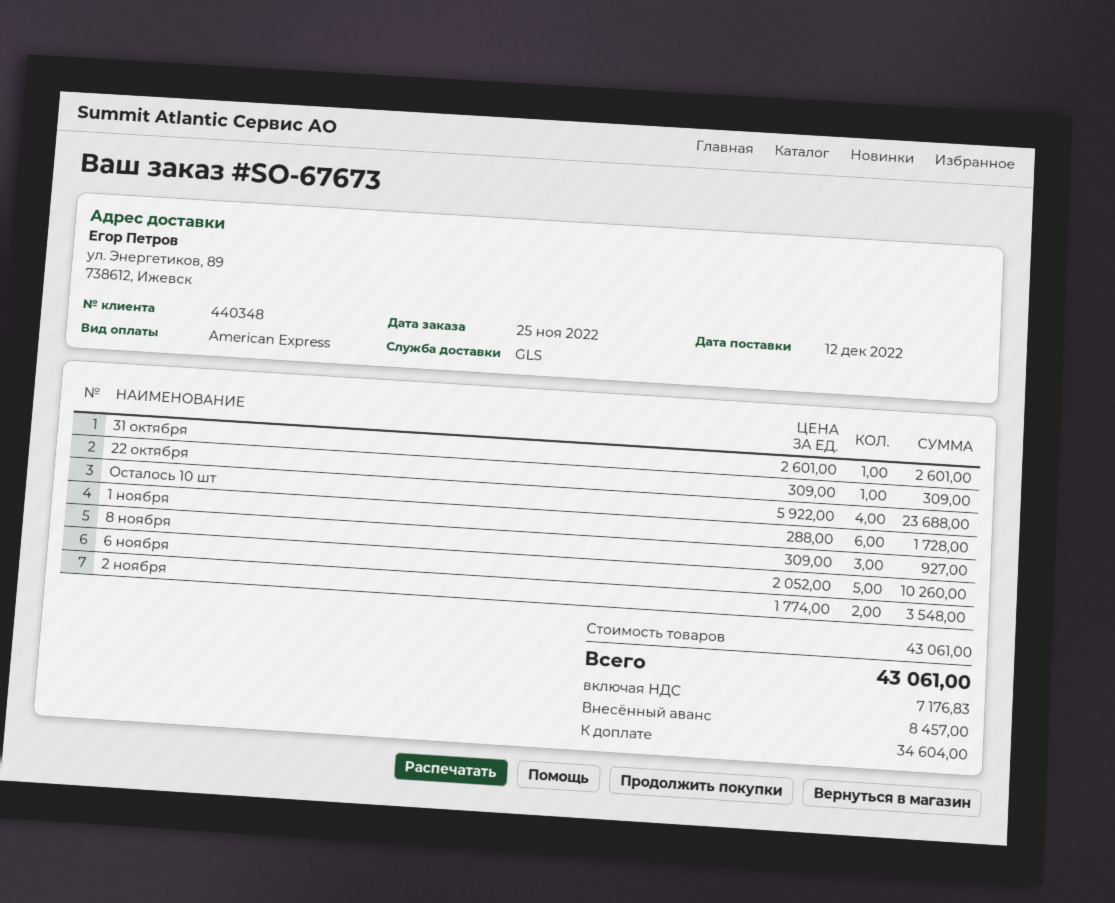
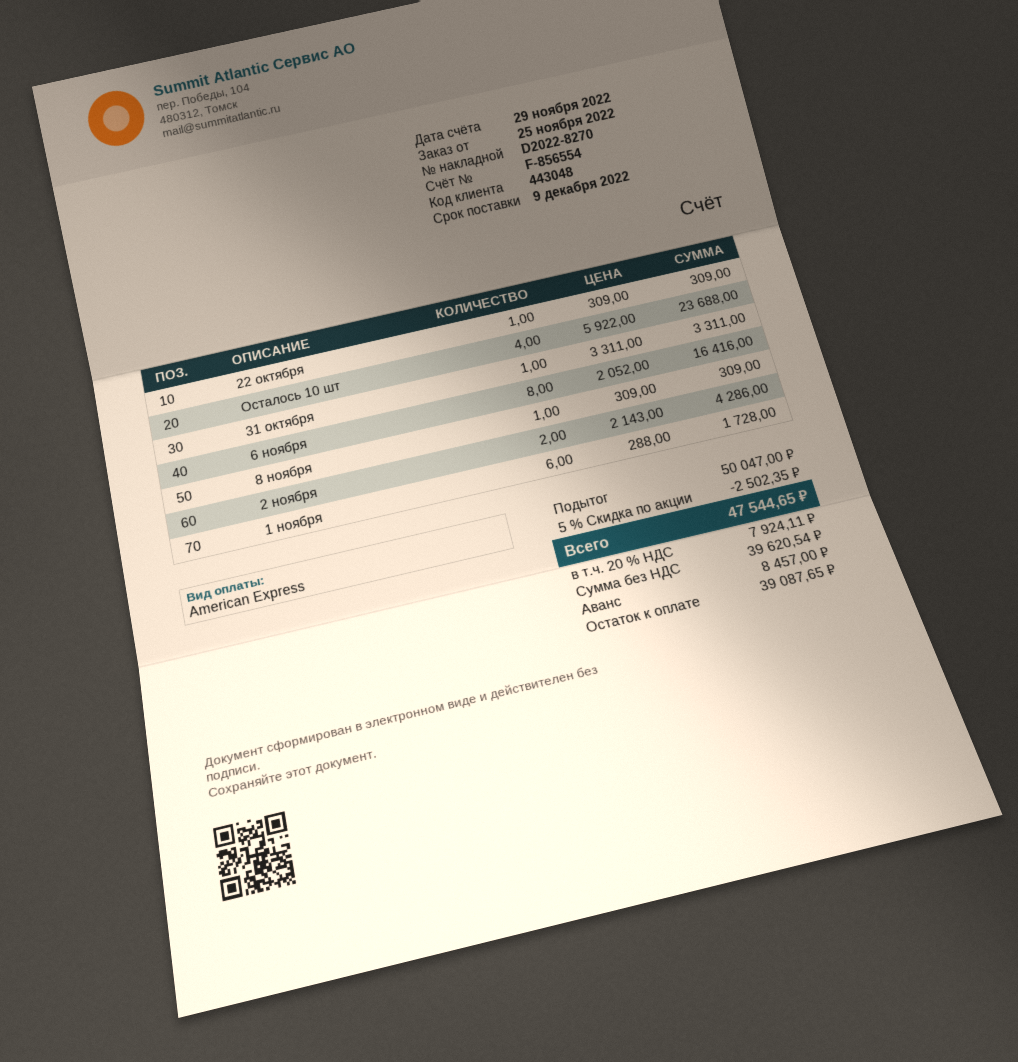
delivery date: 2022-12-12 -> 2022-12-09
customer number: 440348 -> 443048
31 октября: 1 x 2601.00 = 2601.00 -> 1 x 3311.00 = 3311.00
8 ноября: 3 x 309.00 = 927.00 -> 1 x 309.00 = 309.00
6 ноября: 5 x 2052.00 = 10260.00 -> 8 x 2052.00 = 16416.00
2 ноября: 2 x 1774.00 = 3548.00 -> 2 x 2143.00 = 4286.00
subtotal: 43061.00 -> 50047.00
discount: none -> 5% = 2502.35
tax: 7176.83 -> 7924.11
total: 43061.00 -> 47544.65
balance: 34604.00 -> 39087.65

